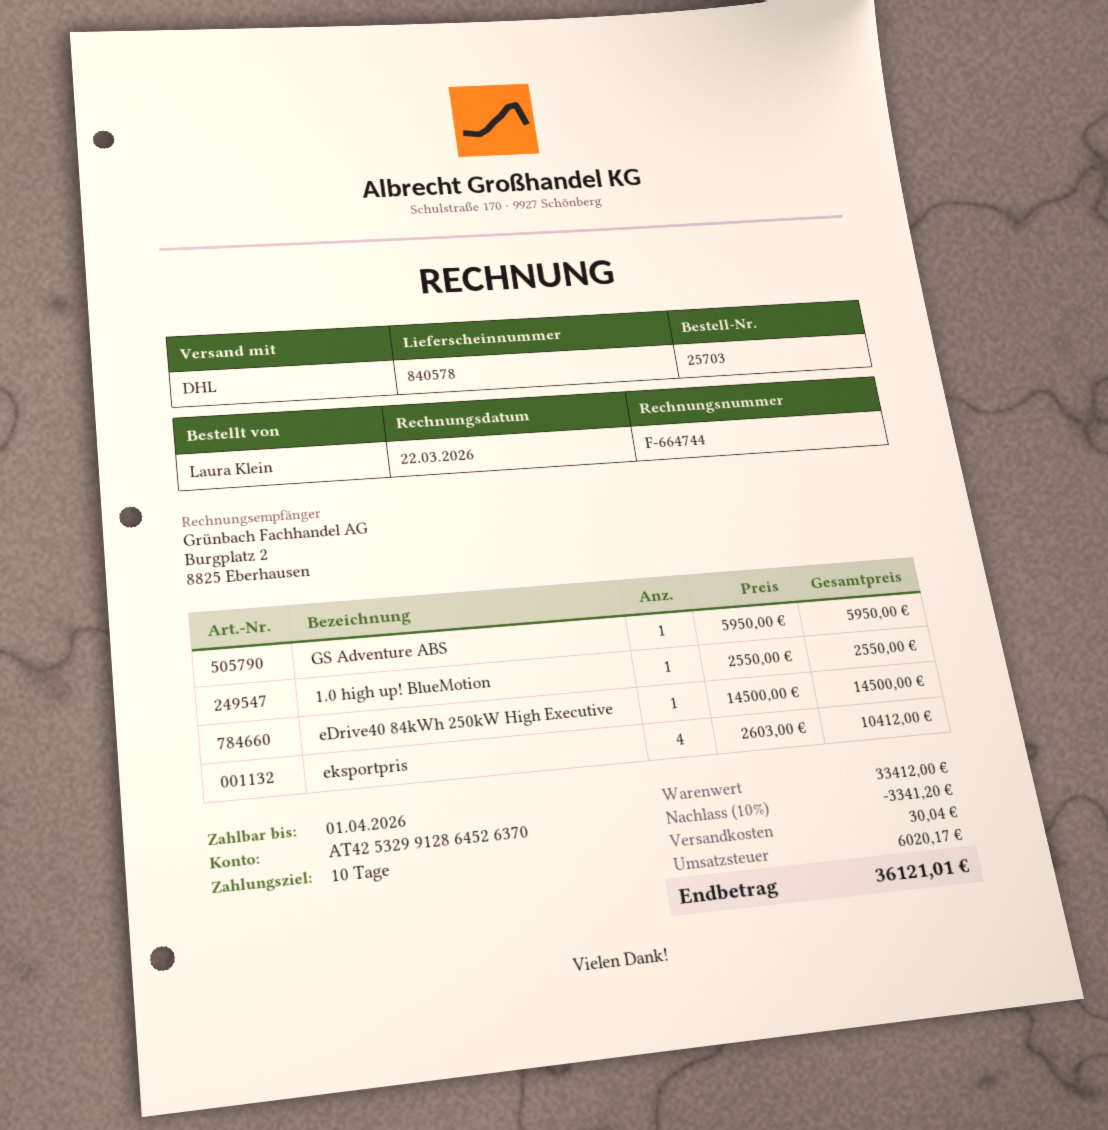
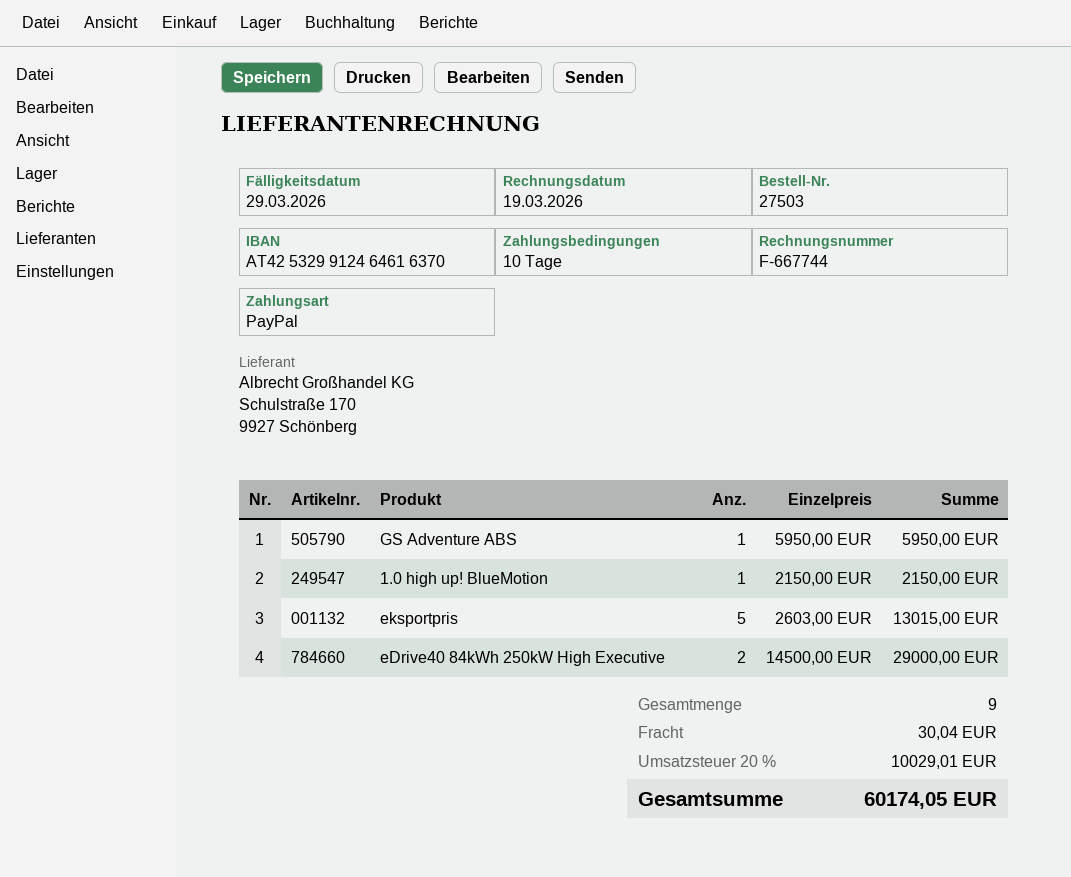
order number: 25703 -> 27503
invoice number: F-664744 -> F-667744
invoice date: 2026-03-22 -> 2026-03-19
due date: 2026-04-01 -> 2026-03-29
bank account: AT425329912864526370 -> AT425329912464616370
1.0 high up! BlueMotion: 1 x 2550.00 = 2550.00 -> 1 x 2150.00 = 2150.00
eDrive40 84kWh 250kW High Executive: 1 x 14500.00 = 14500.00 -> 2 x 14500.00 = 29000.00
eksportpris: 4 x 2603.00 = 10412.00 -> 5 x 2603.00 = 13015.00
discount: 10% = 3341.20 -> none
tax: 6020.17 -> 10029.01
total: 36121.01 -> 60174.05

